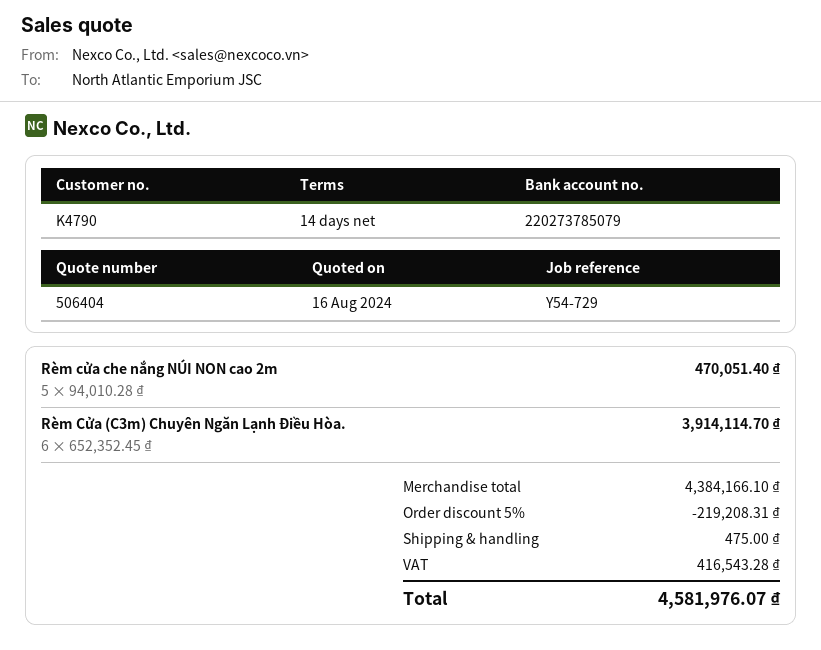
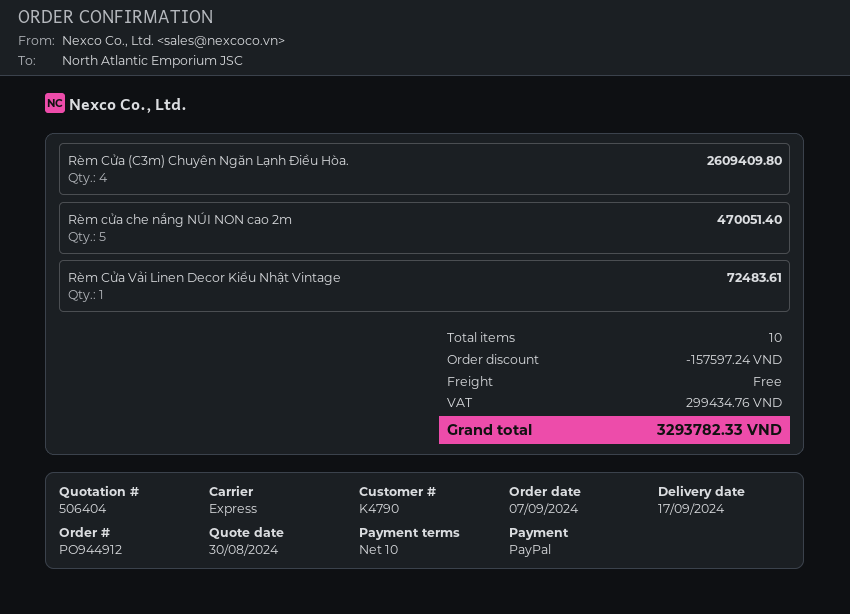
quote date: 2024-08-16 -> 2024-08-30
payment terms: 14 days -> 10 days
Rèm Cửa (C3m) Chuyên Ngăn Lạnh Điều Hòa.: 6 for 3914114.70 -> 4 for 2609409.80
Rèm Cửa Vải Linen Decor Kiểu Nhật Vintage: none -> 1 for 72483.61
discount: 219208.31 -> 157597.24
shipping: 475.00 -> 0.00
tax: 416543.28 -> 299434.76
total: 4581976.07 -> 3293782.33

